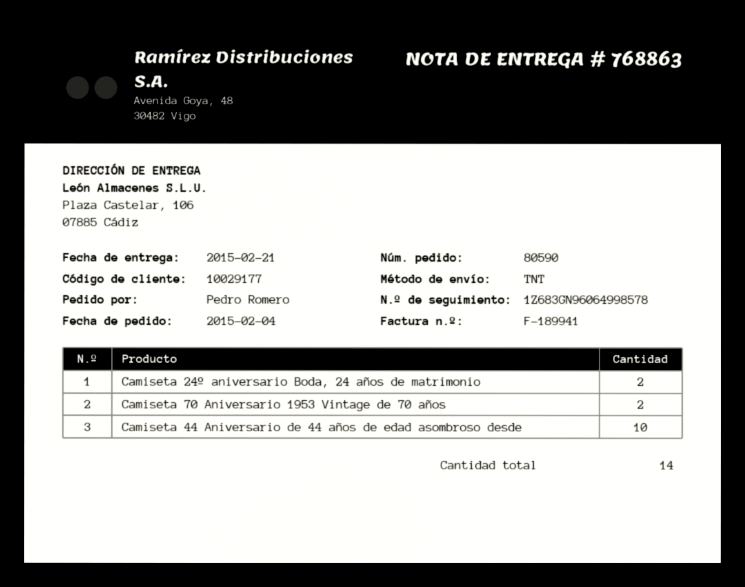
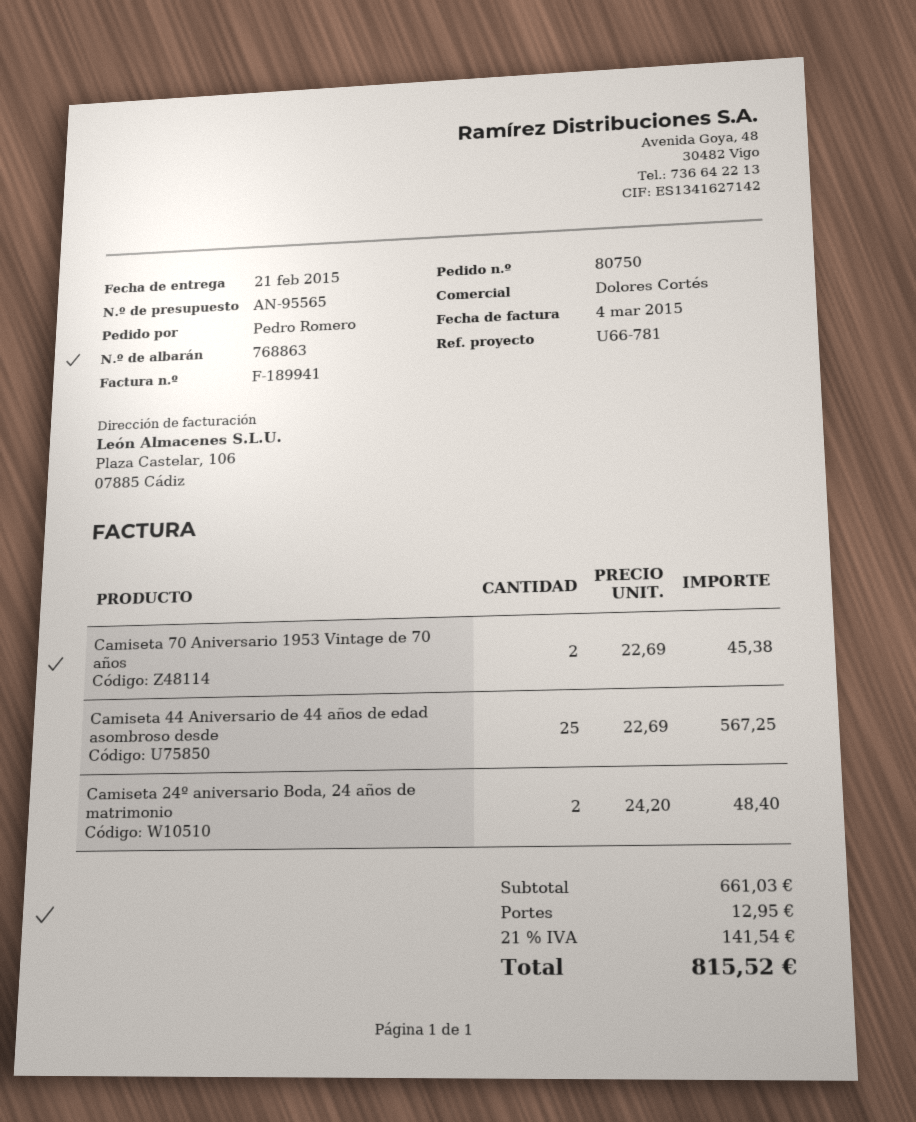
order number: 80590 -> 80750
Camiseta 44 Aniversario de 44 años de edad asombroso desde: 10 -> 25

